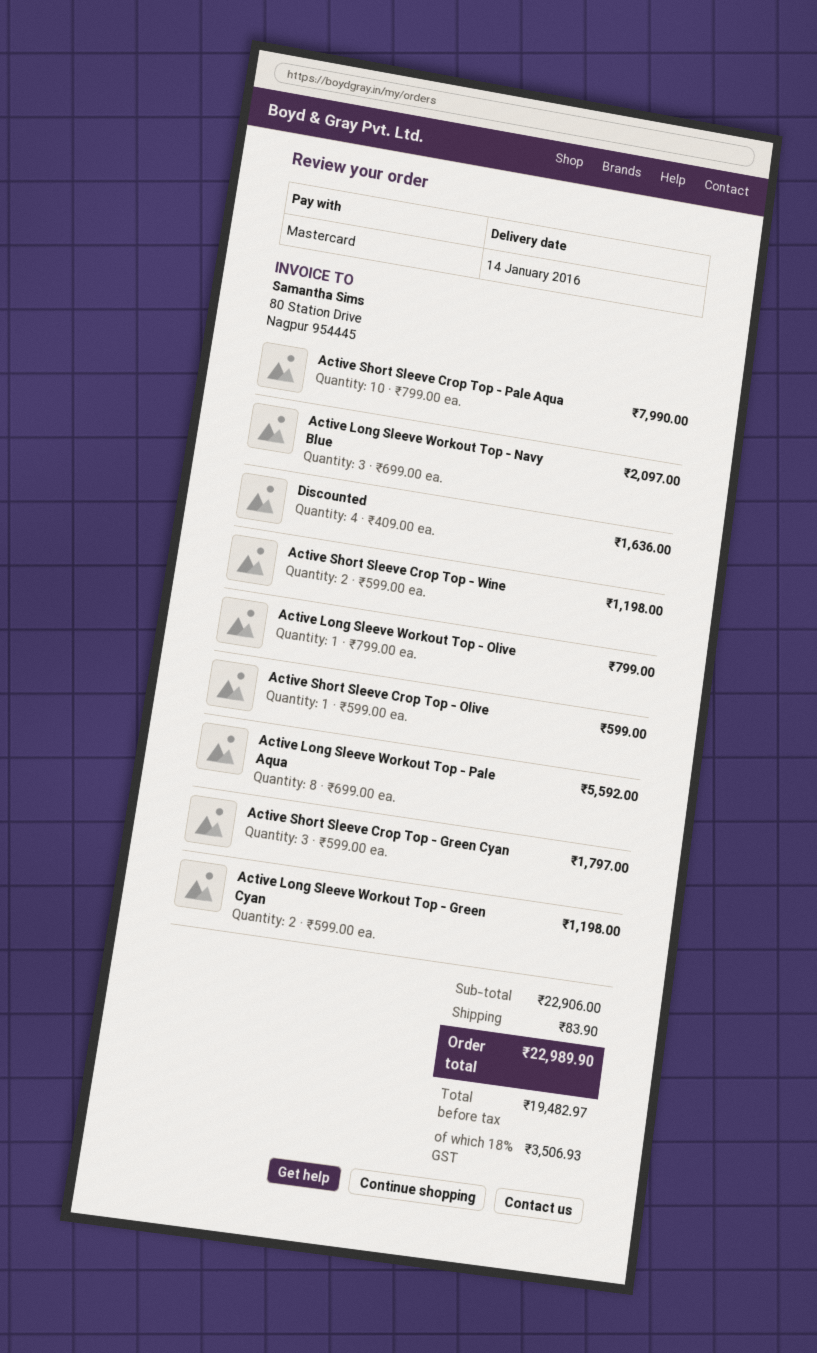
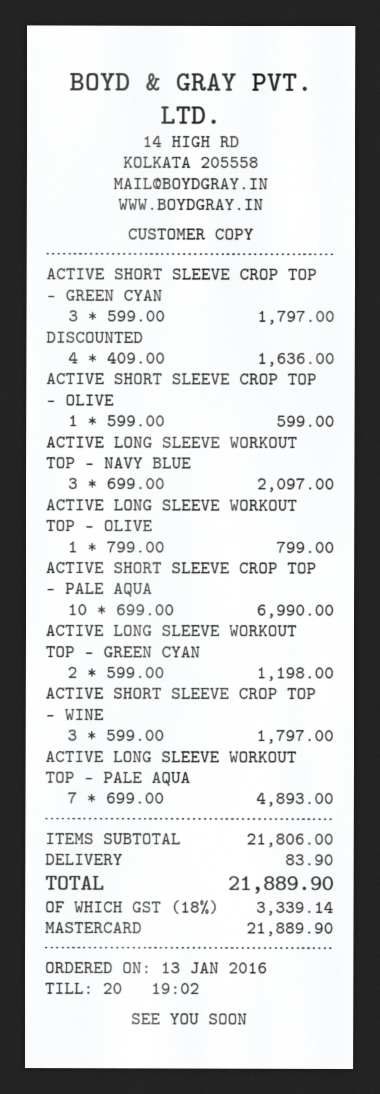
Active Short Sleeve Crop Top - Pale Aqua: 10 x 799.00 = 7990.00 -> 10 x 699.00 = 6990.00
Active Short Sleeve Crop Top - Wine: 2 x 599.00 = 1198.00 -> 3 x 599.00 = 1797.00
Active Long Sleeve Workout Top - Pale Aqua: 8 x 699.00 = 5592.00 -> 7 x 699.00 = 4893.00
subtotal: 22906.00 -> 21806.00
tax: 18% = 3506.93 -> 18% = 3339.14
total: 22989.90 -> 21889.90

